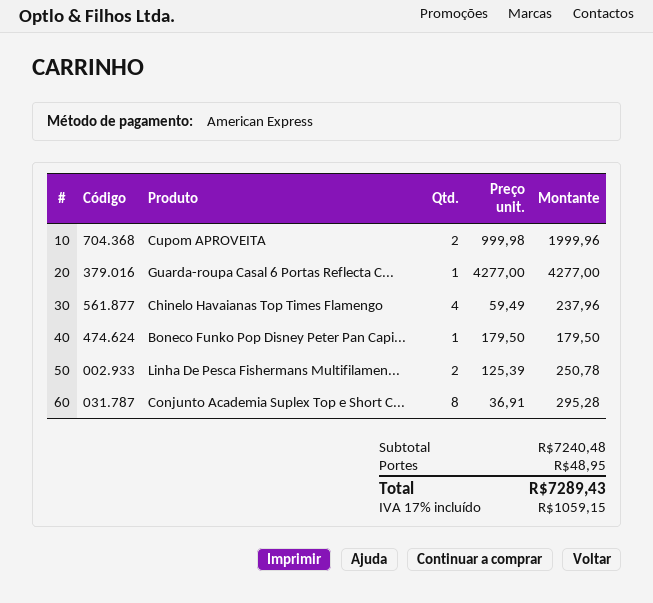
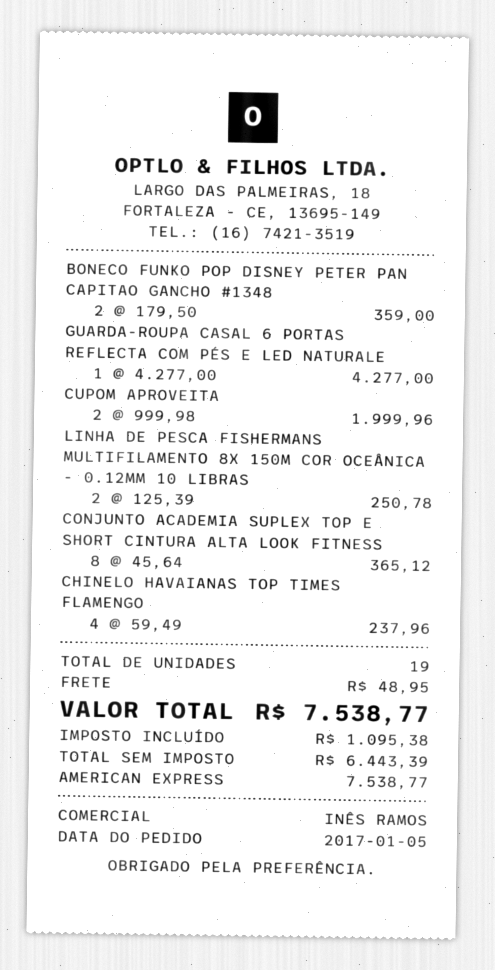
Boneco Funko Pop Disney Peter Pan Capi...: 1 x 179.50 = 179.50 -> 2 x 179.50 = 359.00
Conjunto Academia Suplex Top e Short C...: 8 x 36.91 = 295.28 -> 8 x 45.64 = 365.12
tax: 1059.15 -> 1095.38
total: 7289.43 -> 7538.77

